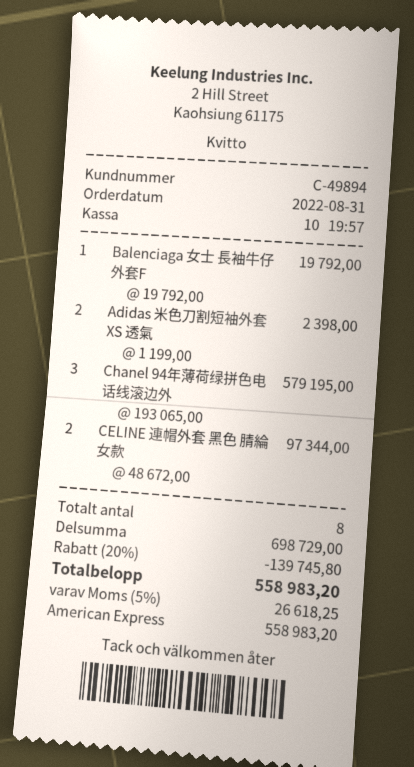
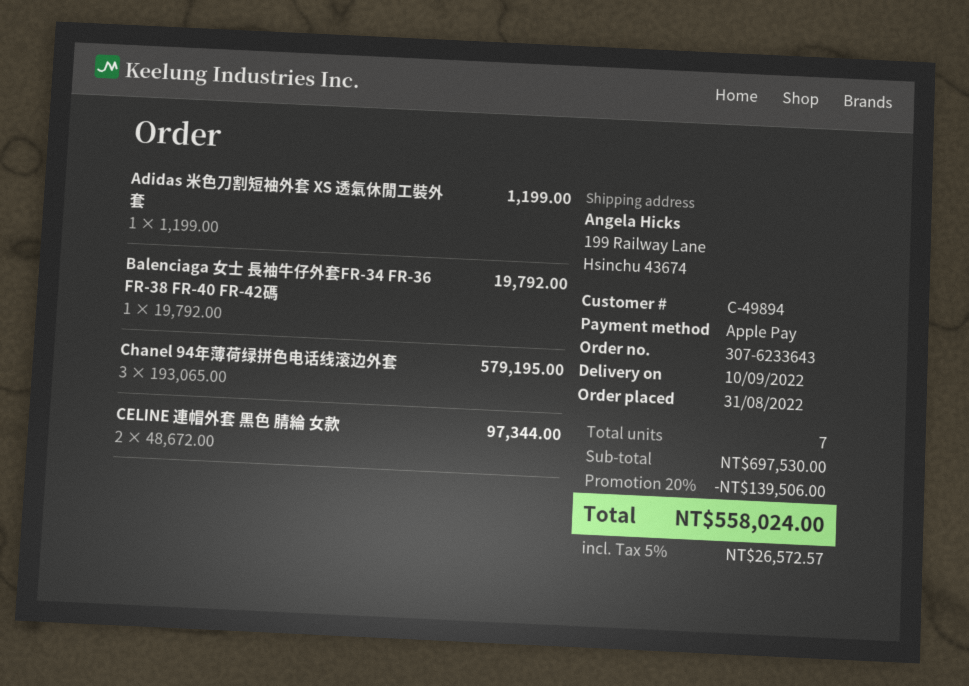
payment method: American Express -> Apple Pay
Adidas 米色刀割短袖外套 XS 透氣: 2 x 1199.00 = 2398.00 -> 1 x 1199.00 = 1199.00
total quantity: 8 -> 7
subtotal: 698729.00 -> 697530.00
discount: 20% = 139745.80 -> 20% = 139506.00
tax: 5% = 26618.25 -> 5% = 26572.57
total: 558983.20 -> 558024.00

